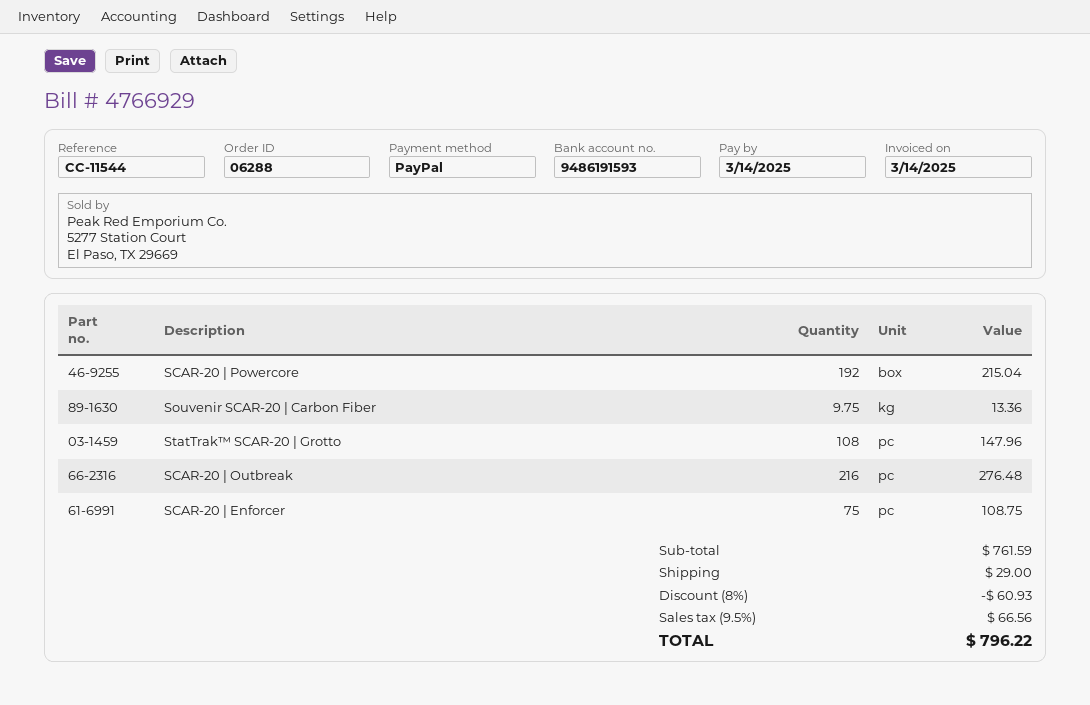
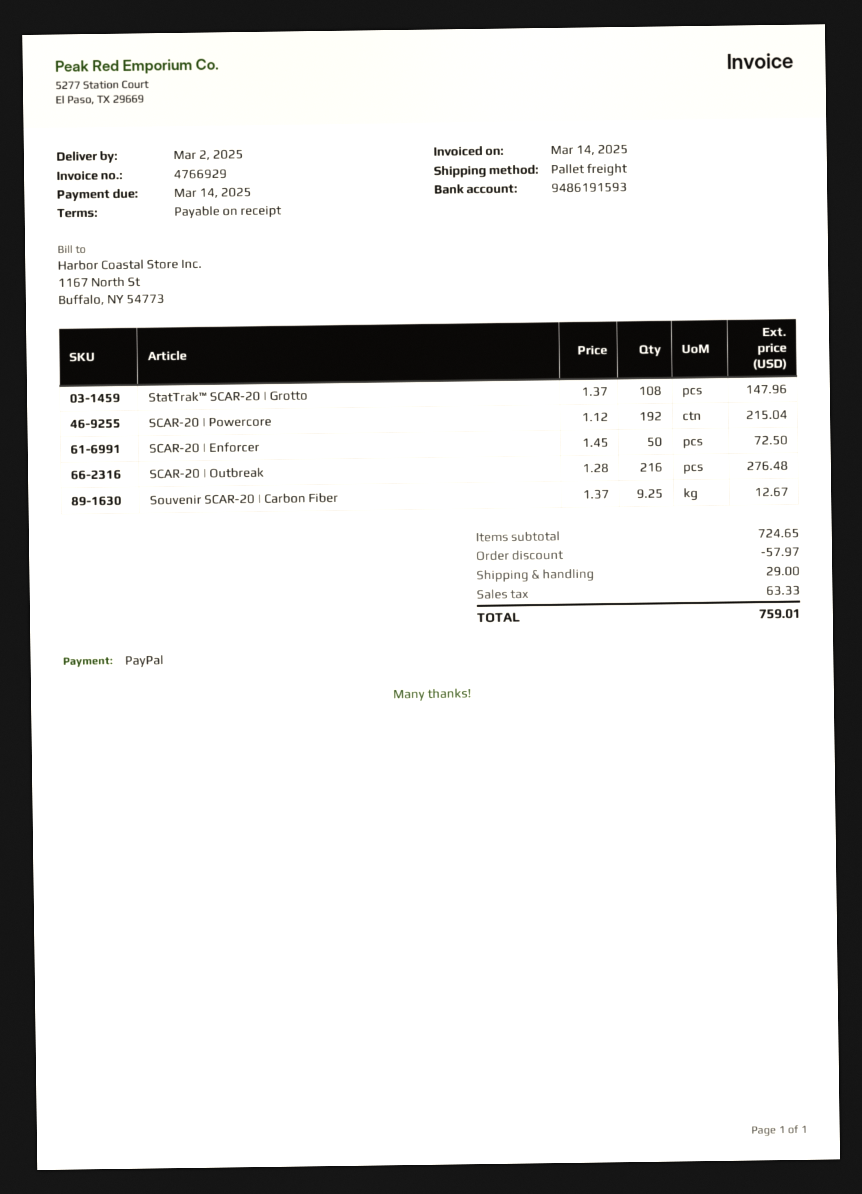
Souvenir SCAR-20 | Carbon Fiber: 9.75 for 13.36 -> 9.25 for 12.67
SCAR-20 | Enforcer: 75 for 108.75 -> 50 for 72.50
subtotal: 761.59 -> 724.65
discount: 60.93 -> 57.97
tax: 66.56 -> 63.33
total: 796.22 -> 759.01

